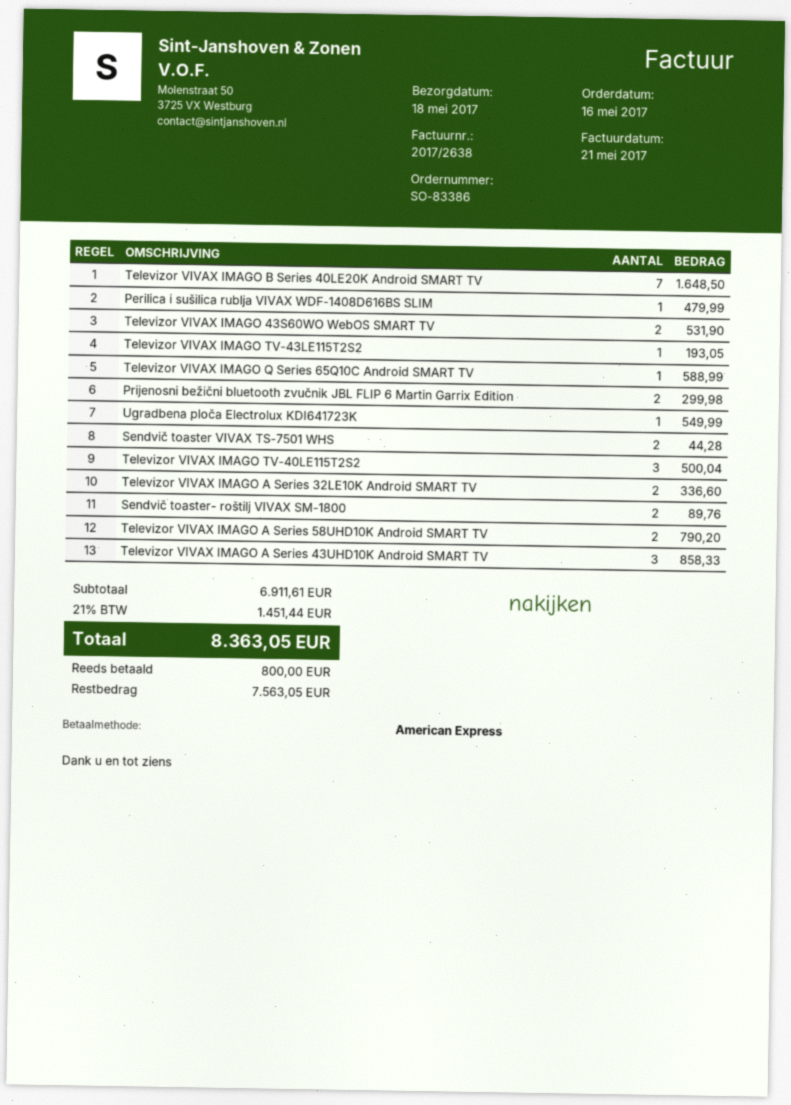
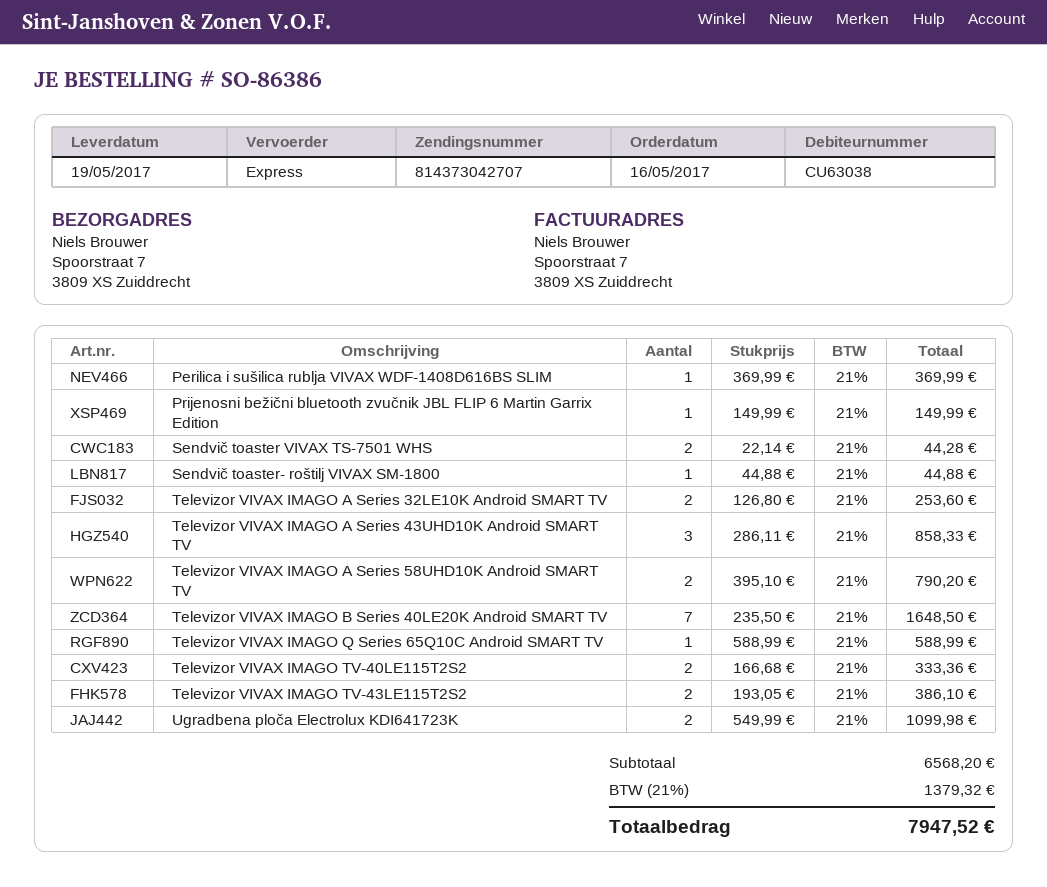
order number: SO-83386 -> SO-86386
delivery date: 2017-05-18 -> 2017-05-19
Perilica i sušilica rublja VIVAX WDF-1408D616BS SLIM: 1 for 479.99 -> 1 for 369.99
Televizor VIVAX IMAGO 43S60WO WebOS SMART TV: 2 for 531.90 -> none
Televizor VIVAX IMAGO TV-43LE115T2S2: 1 for 193.05 -> 2 for 386.10
Prijenosni bežični bluetooth zvučnik JBL FLIP 6 Martin Garrix Edition: 2 for 299.98 -> 1 for 149.99
Ugradbena ploča Electrolux KDI641723K: 1 for 549.99 -> 2 for 1099.98
Televizor VIVAX IMAGO TV-40LE115T2S2: 3 for 500.04 -> 2 for 333.36
Televizor VIVAX IMAGO A Series 32LE10K Android SMART TV: 2 for 336.60 -> 2 for 253.60
Sendvič toaster- roštilj VIVAX SM-1800: 2 for 89.76 -> 1 for 44.88
subtotal: 6911.61 -> 6568.20
tax: 21% = 1451.44 -> 21% = 1379.32
total: 8363.05 -> 7947.52

